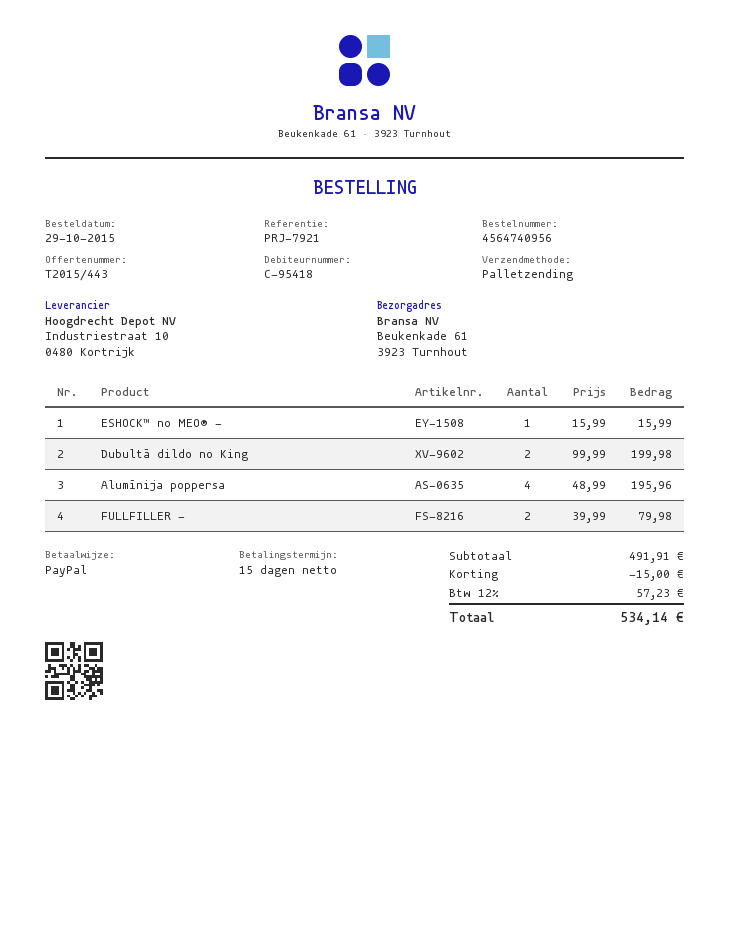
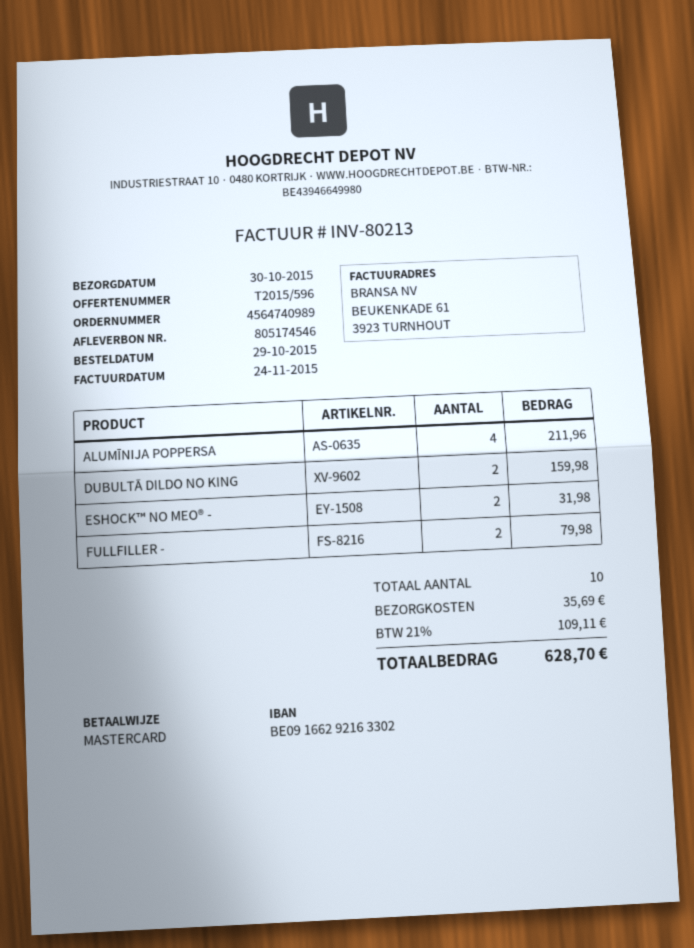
quote number: T2015/443 -> T2015/596
order number: 4564740956 -> 4564740989
payment method: PayPal -> Mastercard
ESHOCK™ no MEO® -: 1 for 15.99 -> 2 for 31.98
Dubultā dildo no King: 2 for 199.98 -> 2 for 159.98
Alumīnija poppersa: 4 for 195.96 -> 4 for 211.96
discount: 15.00 -> none
shipping: none -> 35.69
tax: 12% = 57.23 -> 21% = 109.11
total: 534.14 -> 628.70

